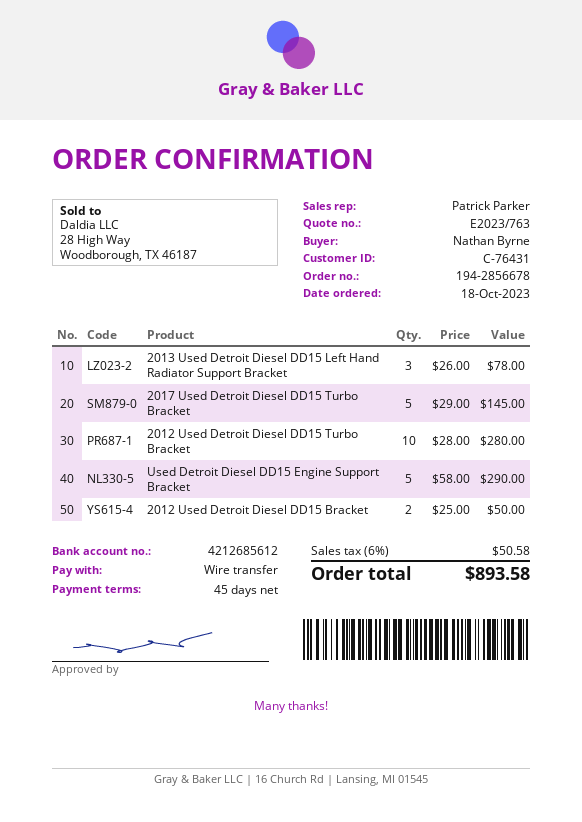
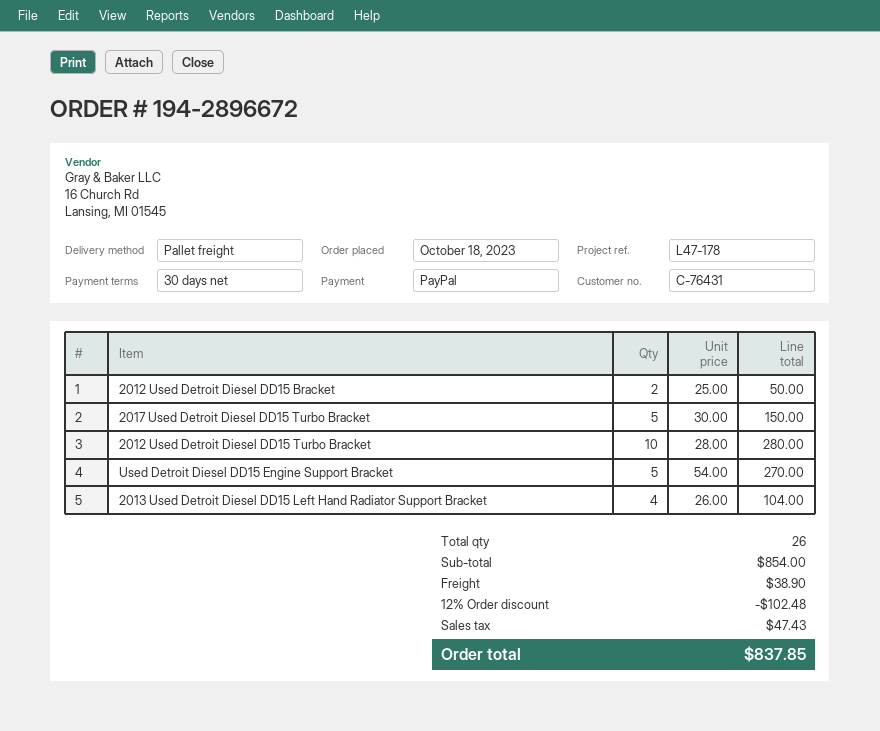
order number: 194-2856678 -> 194-2896672
payment terms: 45 days -> 30 days
payment method: bank transfer -> PayPal
2013 Used Detroit Diesel DD15 Left Hand Radiator Support Bracket: 3 x 26.00 = 78.00 -> 4 x 26.00 = 104.00
2017 Used Detroit Diesel DD15 Turbo Bracket: 5 x 29.00 = 145.00 -> 5 x 30.00 = 150.00
Used Detroit Diesel DD15 Engine Support Bracket: 5 x 58.00 = 290.00 -> 5 x 54.00 = 270.00
discount: none -> 12% = 102.48
shipping: none -> 38.90
tax: 50.58 -> 47.43
total: 893.58 -> 837.85

